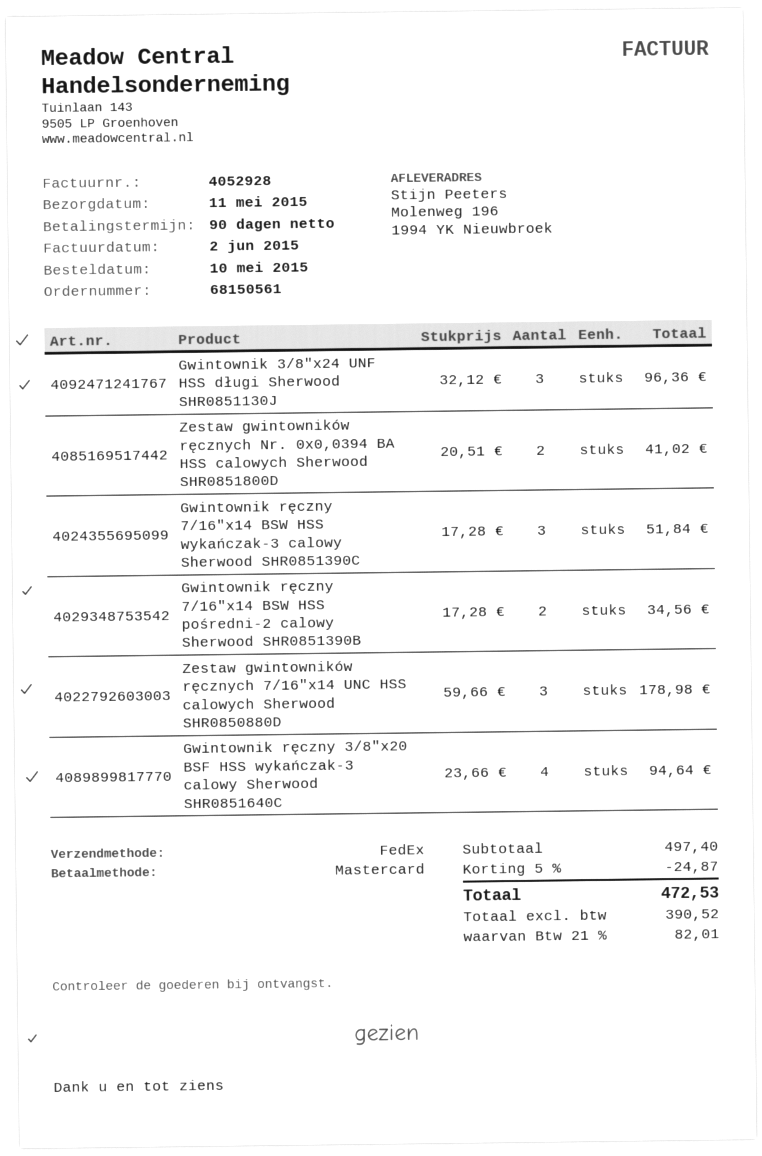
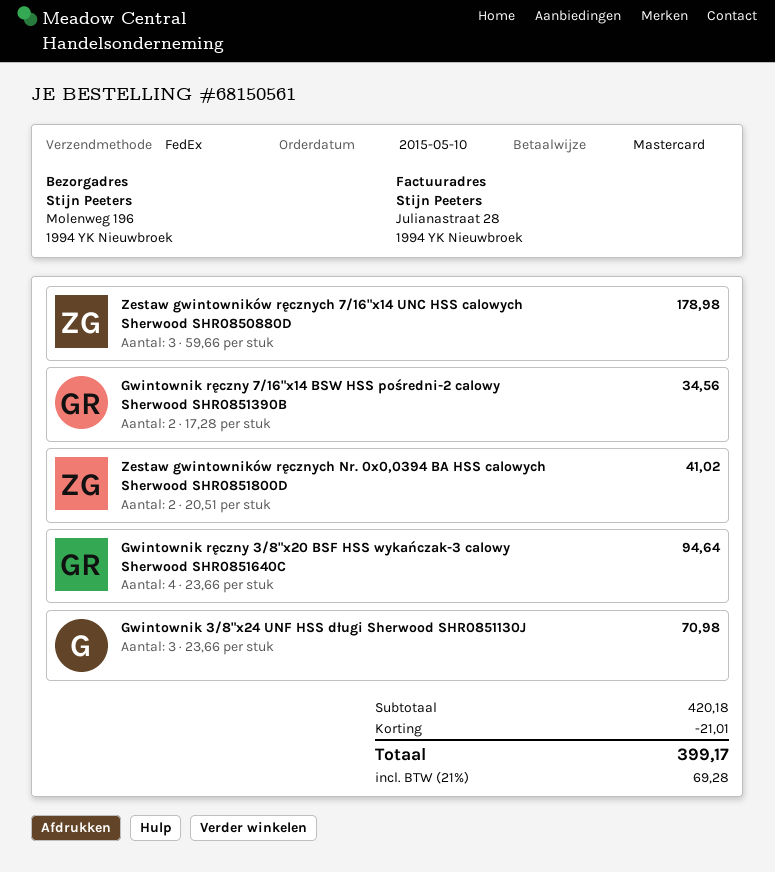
Gwintownik 3/8"x24 UNF HSS długi Sherwood SHR0851130J: 3 x 32.12 = 96.36 -> 3 x 23.66 = 70.98
Gwintownik ręczny 7/16"x14 BSW HSS wykańczak-3 calowy Sherwood SHR0851390C: 3 x 17.28 = 51.84 -> none
subtotal: 497.40 -> 420.18
discount: 24.87 -> 21.01
tax: 21% = 82.01 -> 21% = 69.28
total: 472.53 -> 399.17

